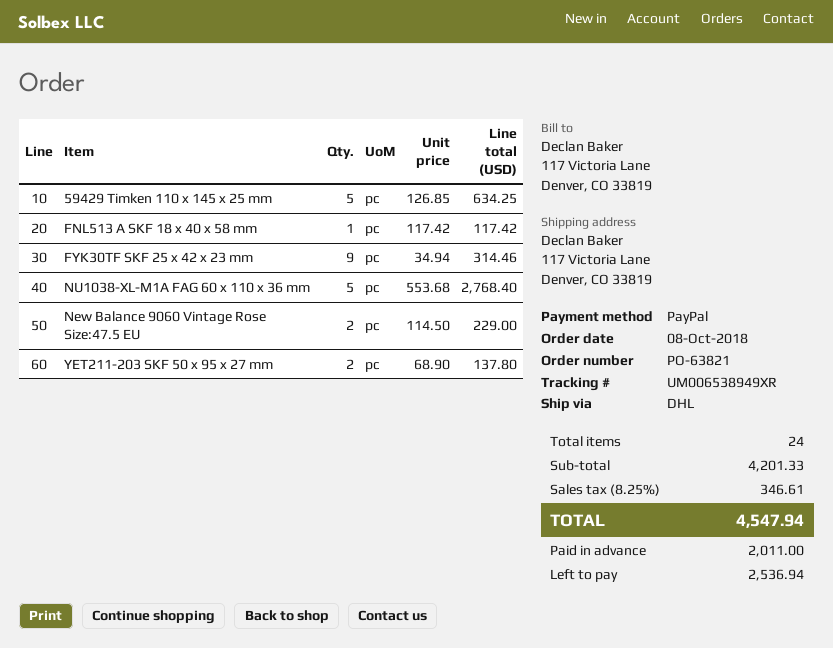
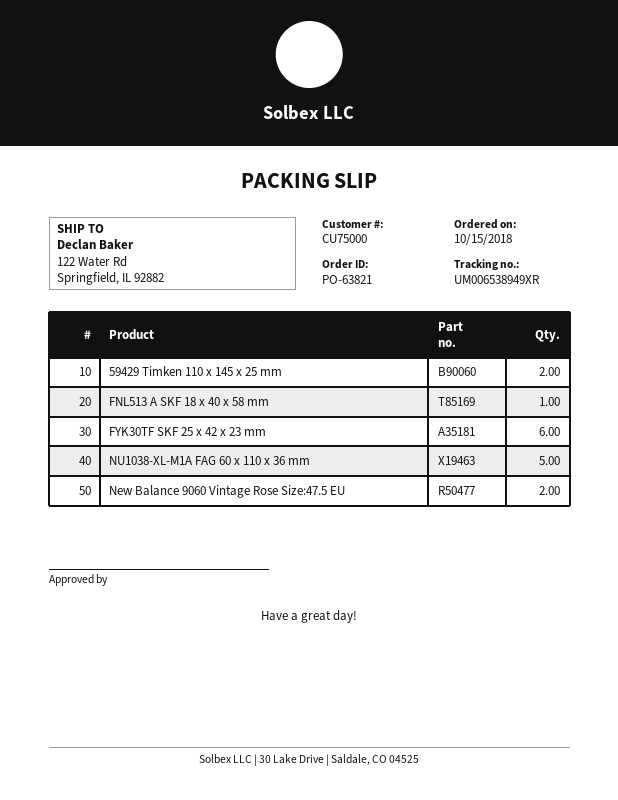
order date: 2018-10-08 -> 2018-10-15
ship to: 117 Victoria Lane, Denver, CO 33819 -> 122 Water Rd, Springfield, IL 92882
59429 Timken 110 x 145 x 25 mm: 5 -> 2
FYK30TF SKF 25 x 42 x 23 mm: 9 -> 6
YET211-203 SKF 50 x 95 x 27 mm: 2 -> none

